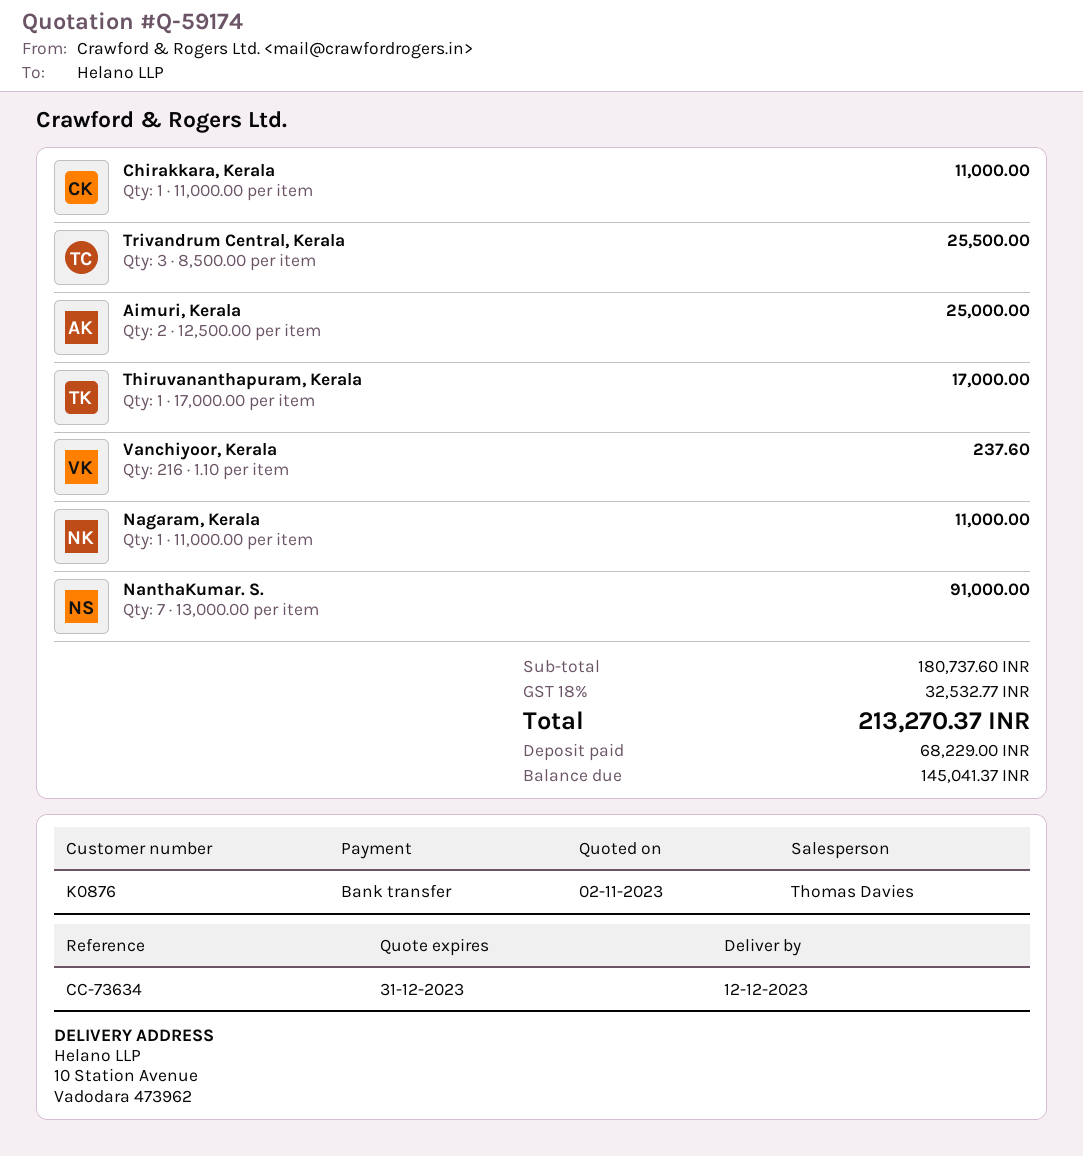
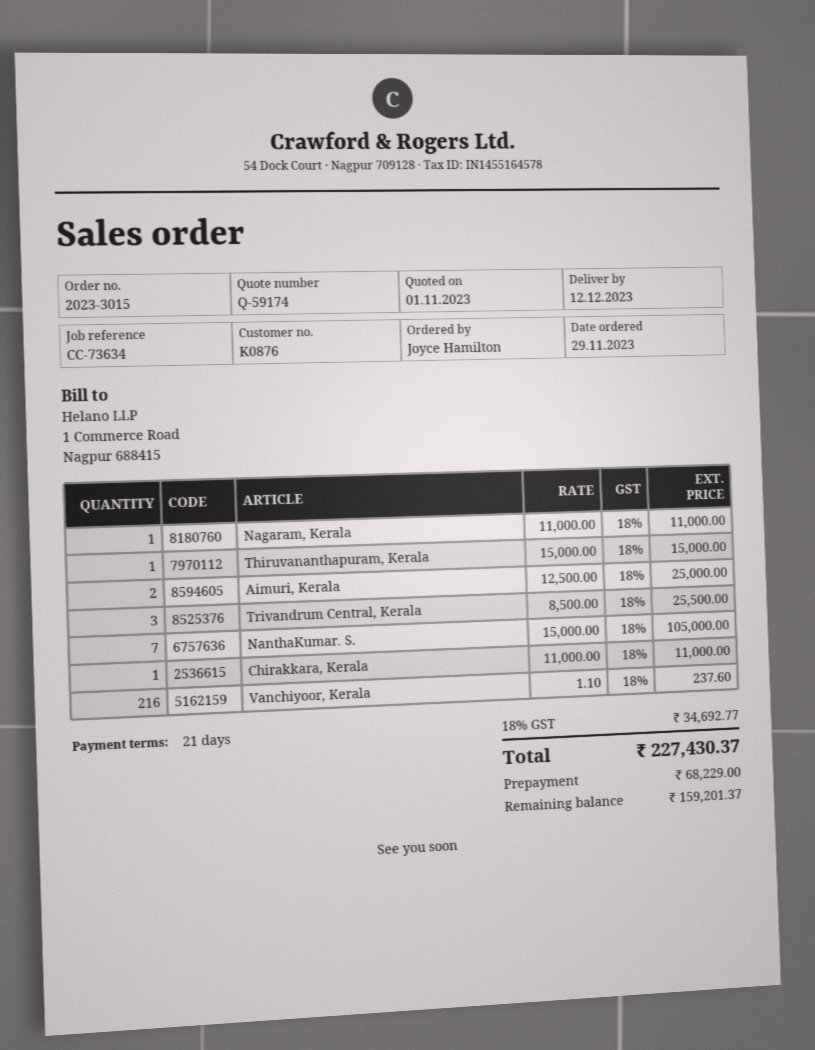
quote date: 2023-11-02 -> 2023-11-01
Thiruvananthapuram, Kerala: 1 x 17000.00 = 17000.00 -> 1 x 15000.00 = 15000.00
NanthaKumar. S.: 7 x 13000.00 = 91000.00 -> 7 x 15000.00 = 105000.00
tax: 18% = 32532.77 -> 18% = 34692.77
total: 213270.37 -> 227430.37
balance: 145041.37 -> 159201.37

